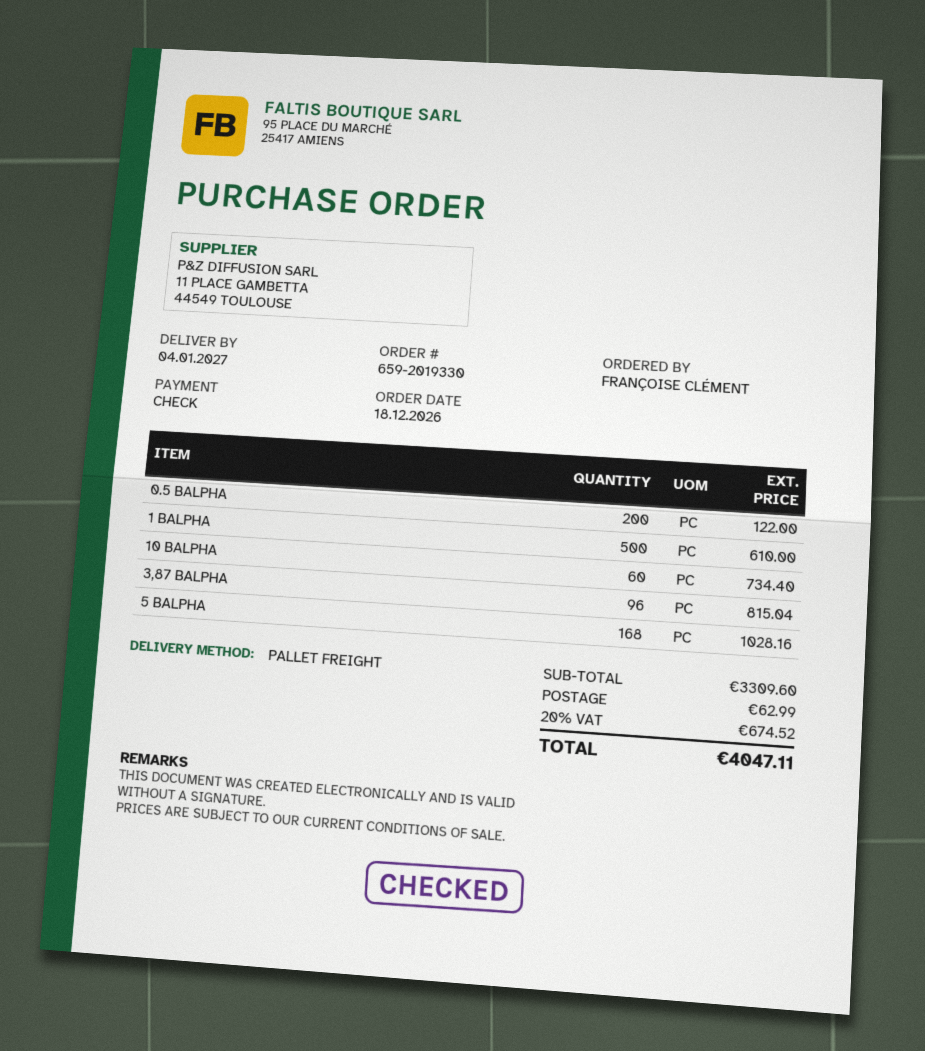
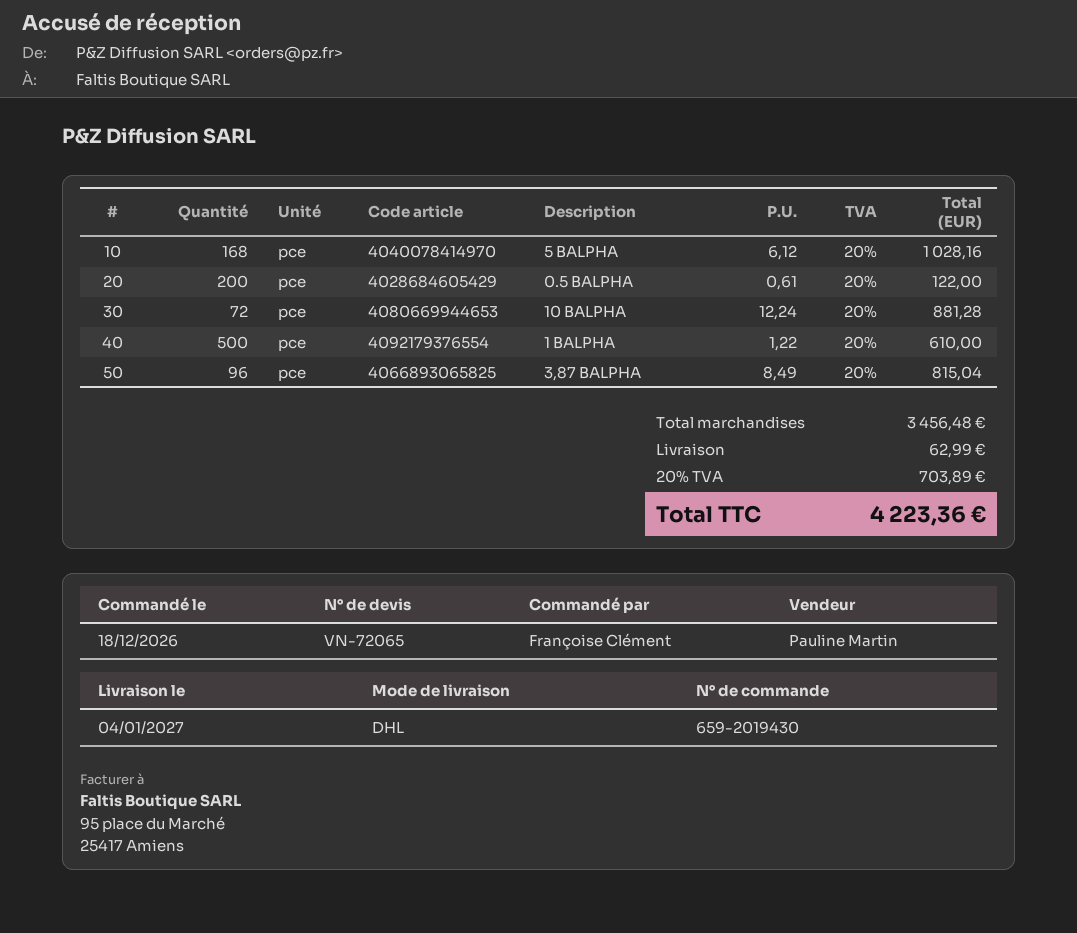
order number: 659-2019330 -> 659-2019430
shipping method: pallet freight -> DHL
10 BALPHA: 60 for 734.40 -> 72 for 881.28
subtotal: 3309.60 -> 3456.48
tax: 20% = 674.52 -> 20% = 703.89
total: 4047.11 -> 4223.36

